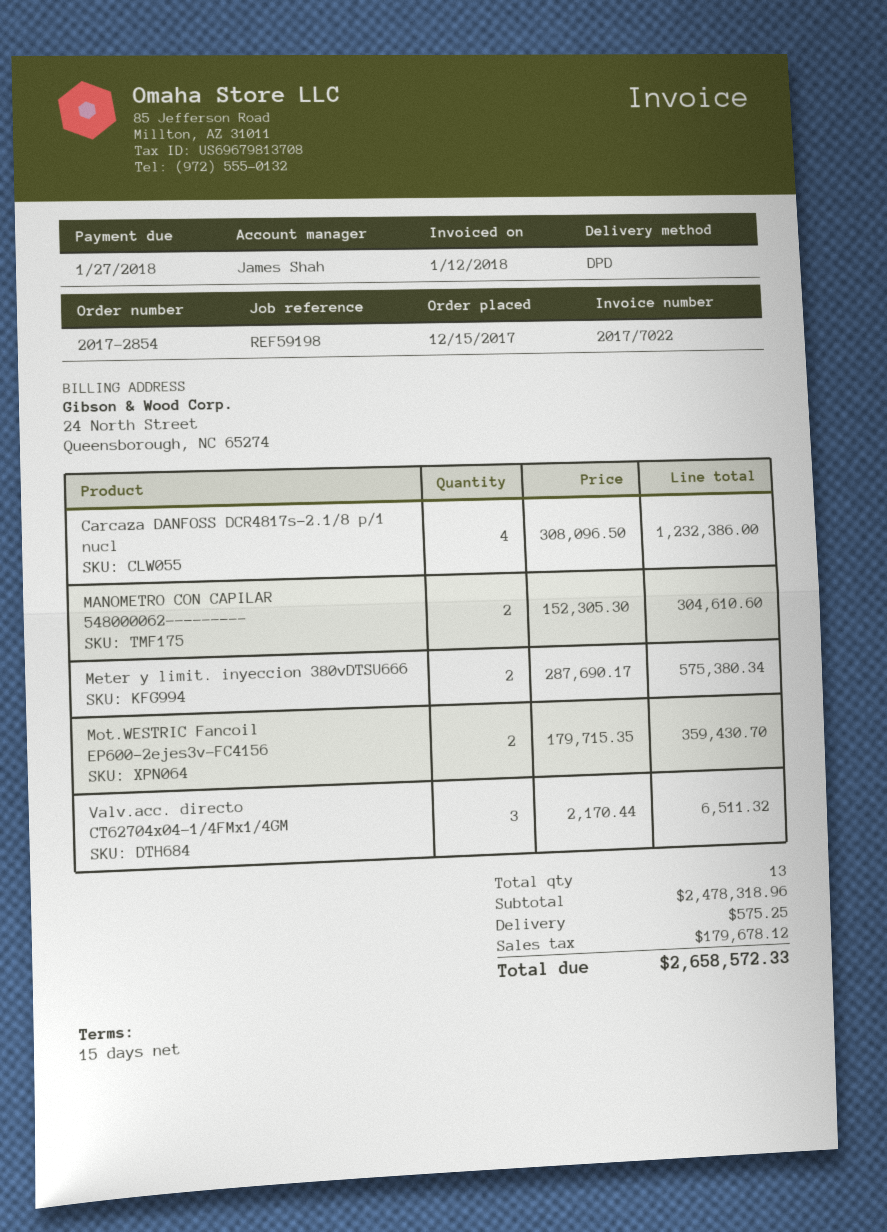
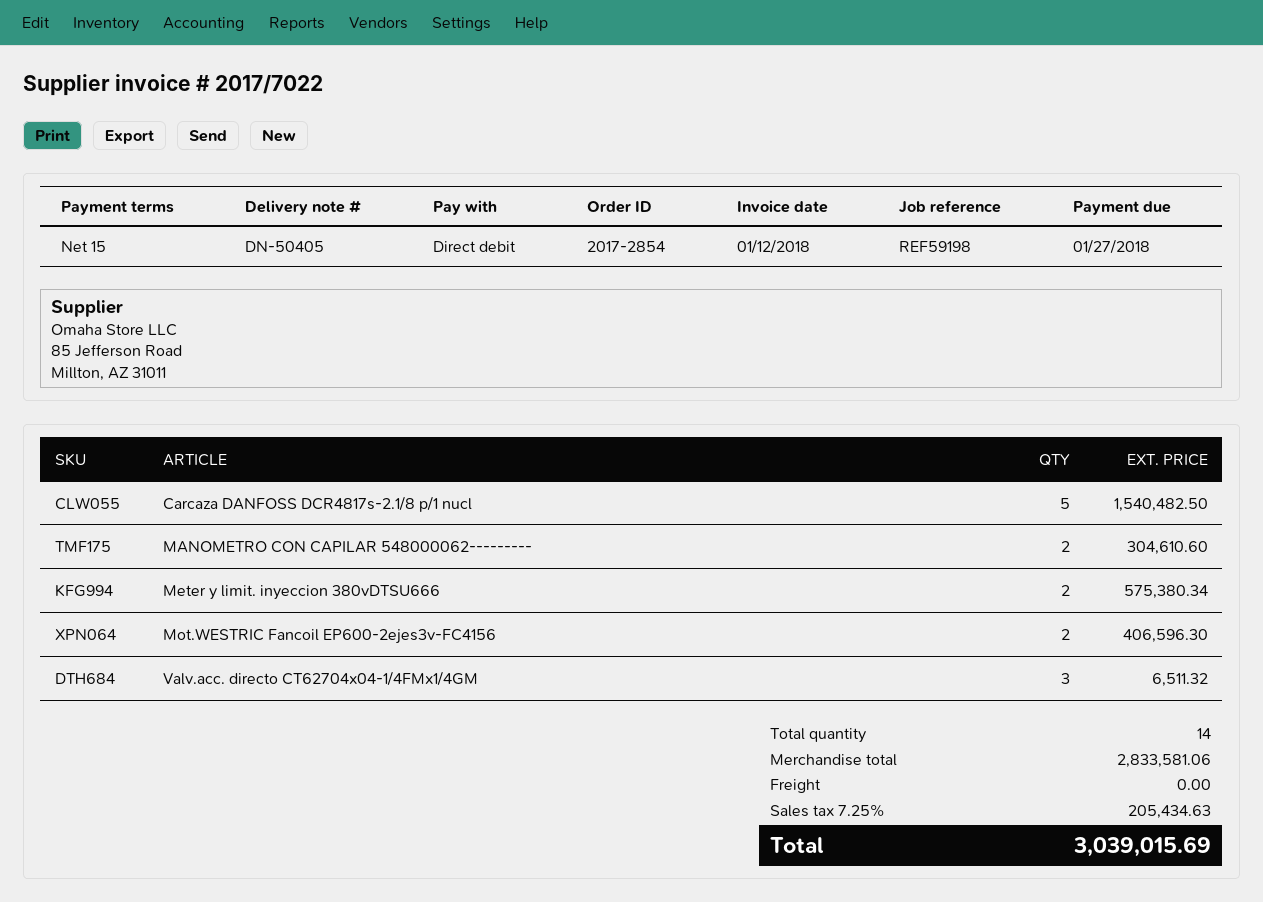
Carcaza DANFOSS DCR4817s-2.1/8 p/1 nucl: 4 for 1232386.00 -> 5 for 1540482.50
Mot.WESTRIC Fancoil EP600-2ejes3v-FC4156: 2 for 359430.70 -> 2 for 406596.30
total quantity: 13 -> 14
subtotal: 2478318.96 -> 2833581.06
shipping: 575.25 -> 0.00
tax: 179678.12 -> 205434.63
total: 2658572.33 -> 3039015.69

